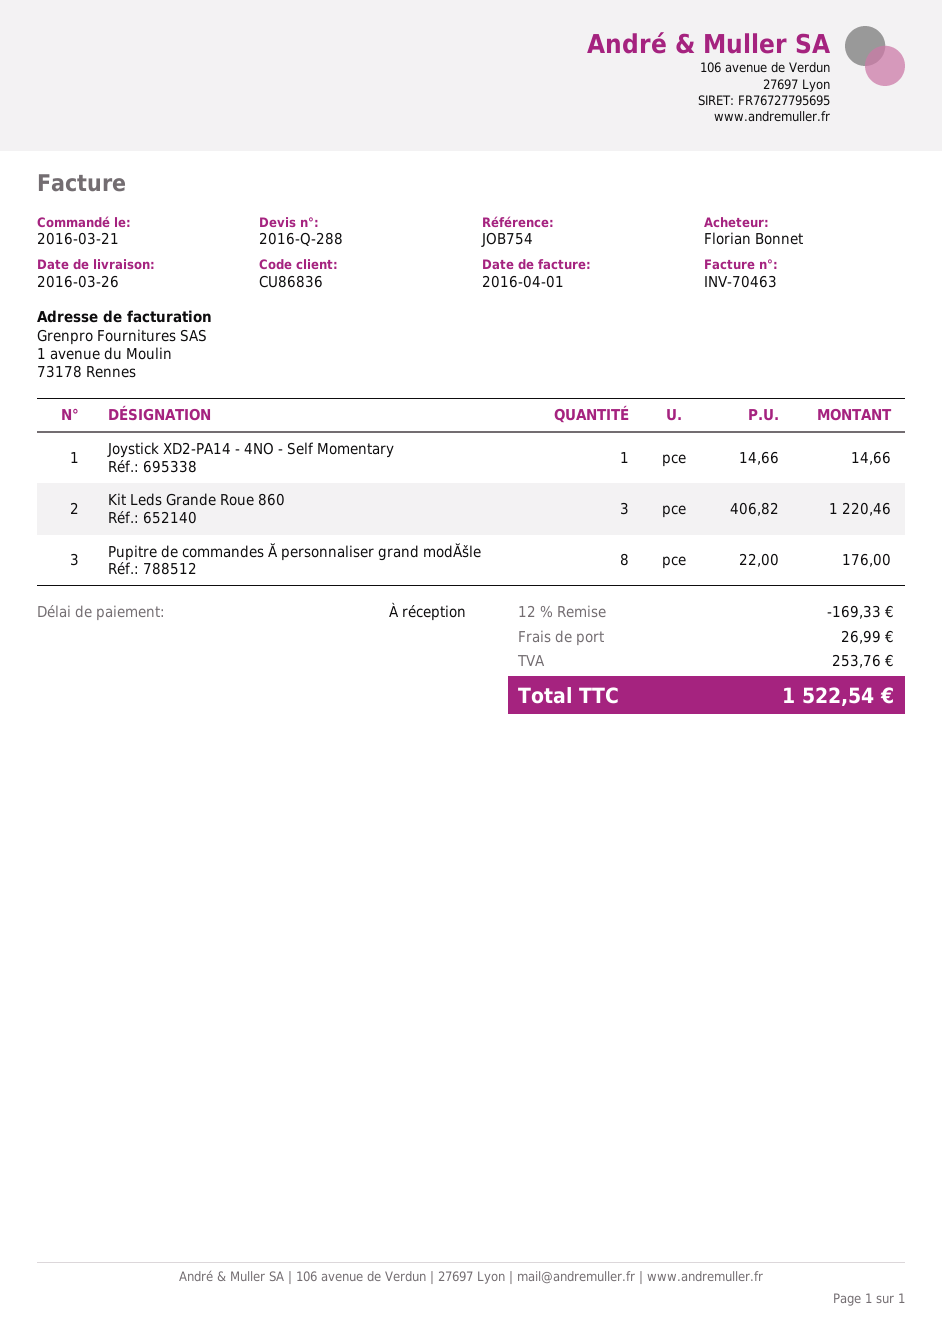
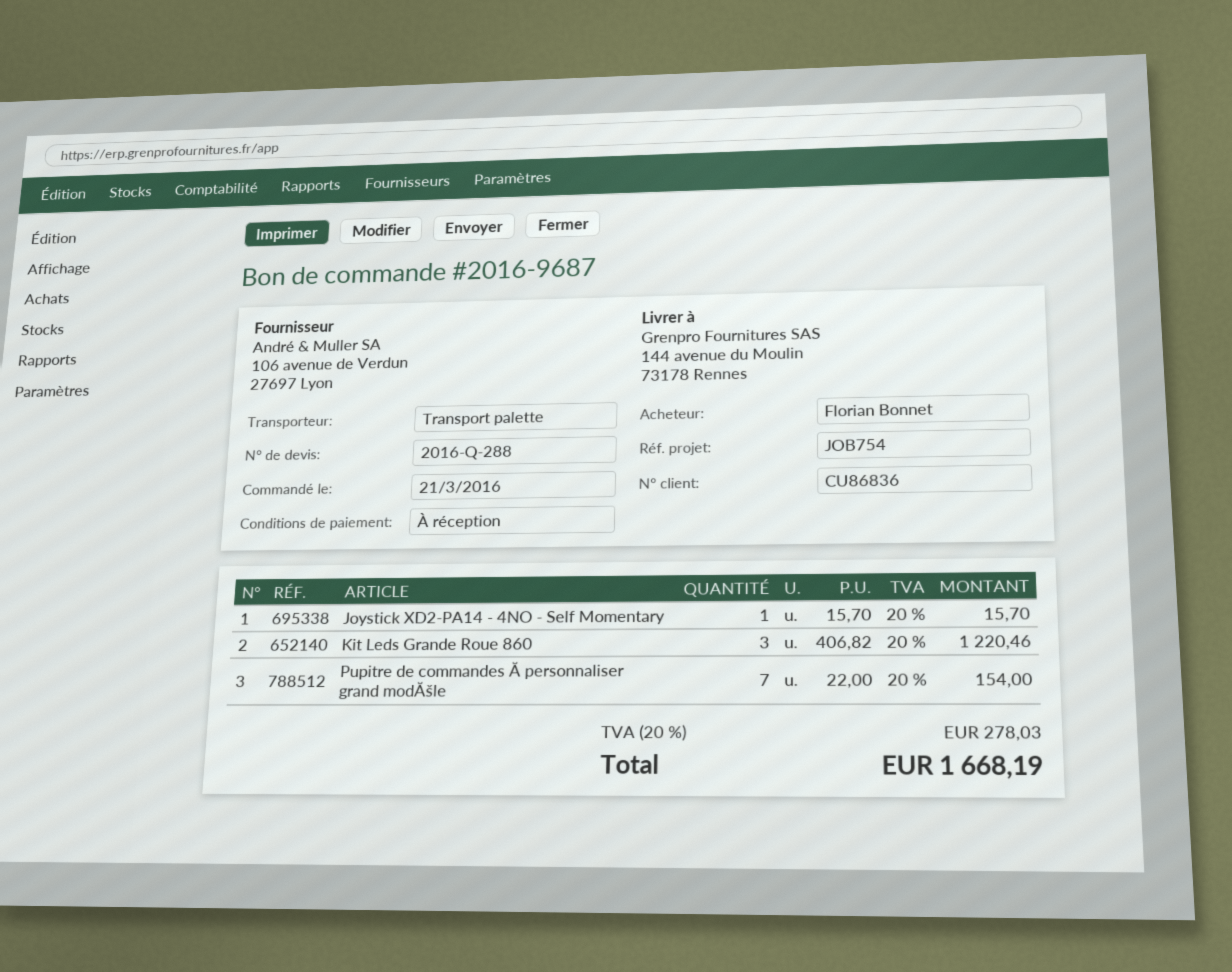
Joystick XD2-PA14 - 4NO - Self Momentary: 1 x 14.66 = 14.66 -> 1 x 15.70 = 15.70
Pupitre de commandes Ă personnaliser grand modĂšle: 8 x 22.00 = 176.00 -> 7 x 22.00 = 154.00
discount: 12% = 169.33 -> none
shipping: 26.99 -> none
tax: 253.76 -> 278.03
total: 1522.54 -> 1668.19

